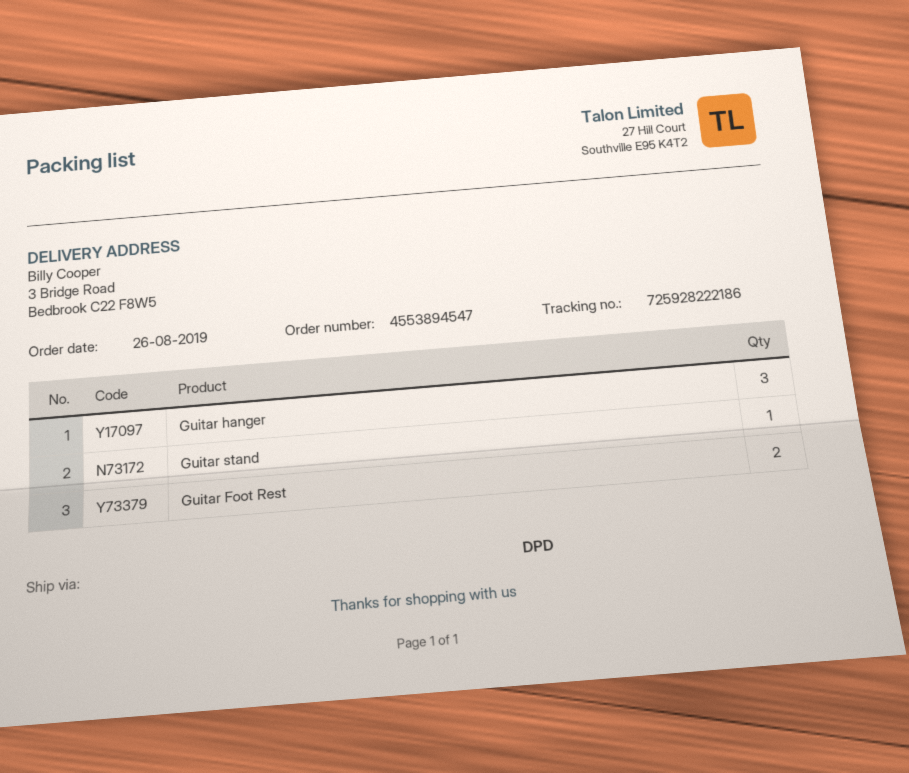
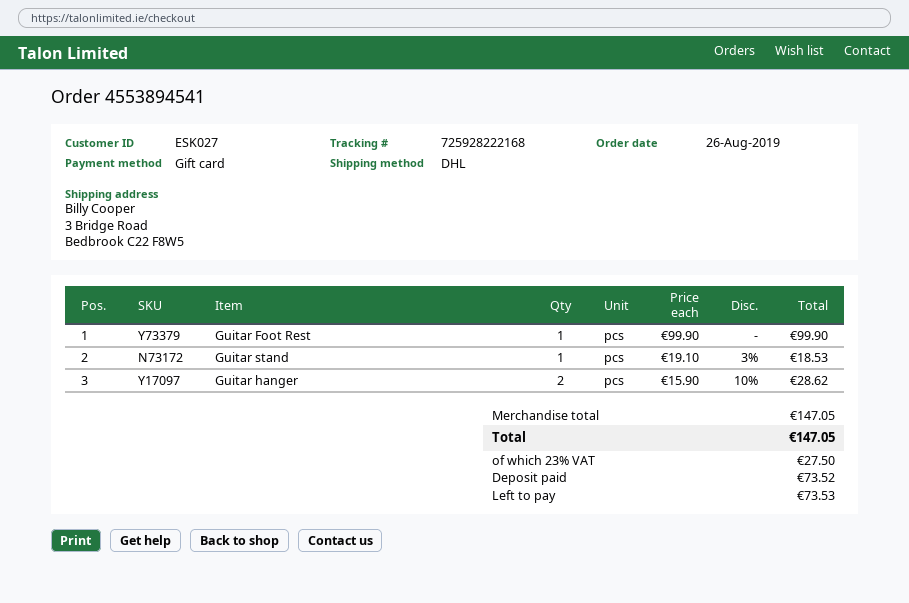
order number: 4553894547 -> 4553894541
shipping method: DPD -> DHL
tracking number: 725928222186 -> 725928222168
Guitar hanger: 3 -> 2
Guitar Foot Rest: 2 -> 1

